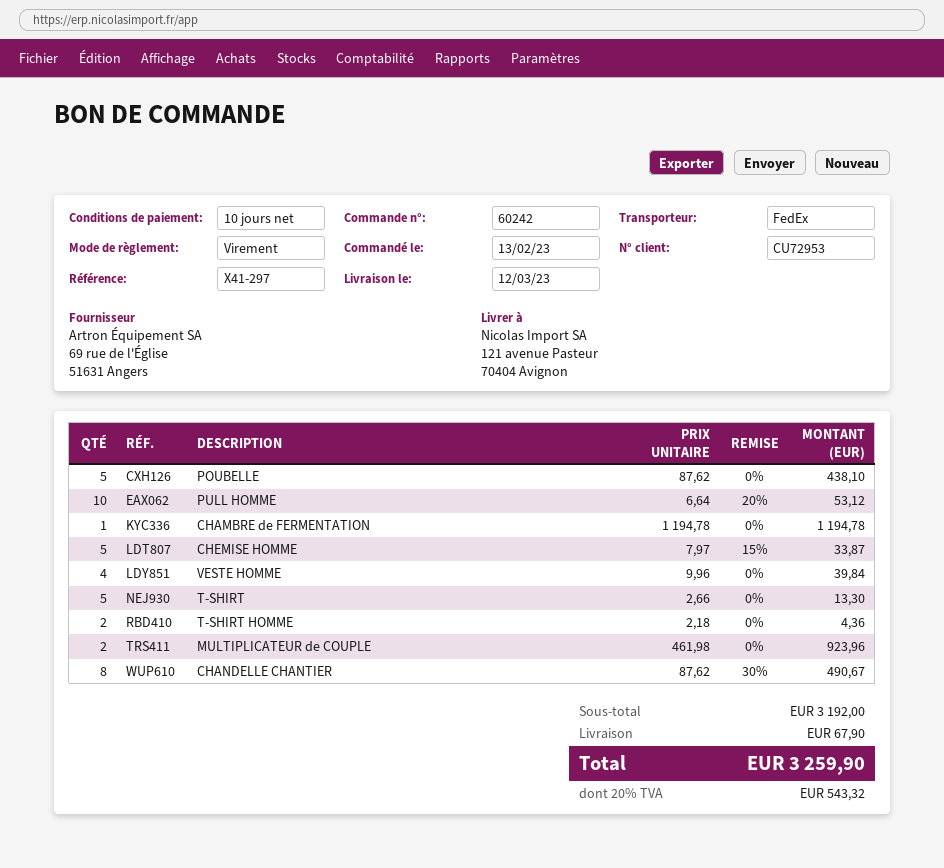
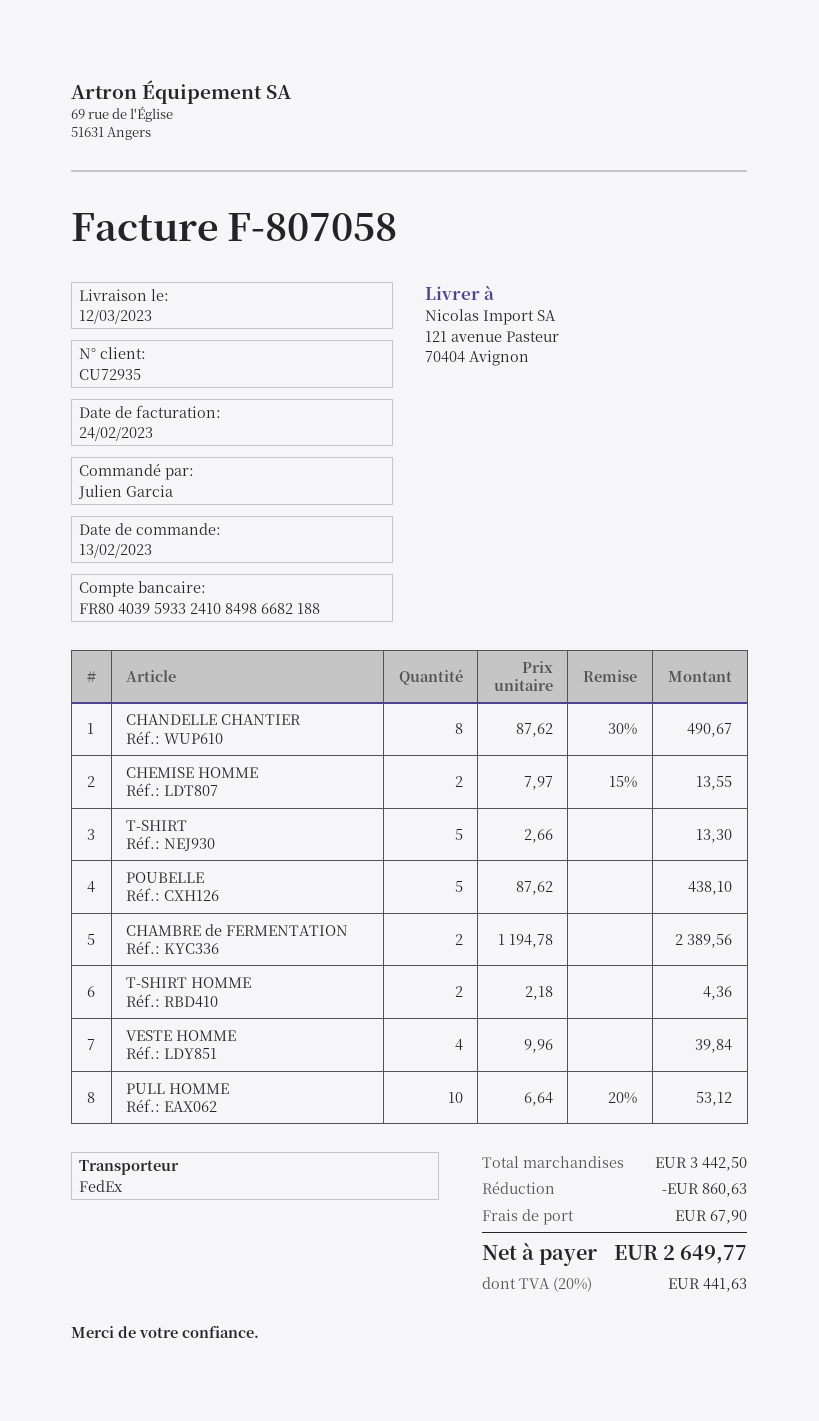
customer number: CU72953 -> CU72935
CHAMBRE de FERMENTATION: 1 x 1194.78 = 1194.78 -> 2 x 1194.78 = 2389.56
CHEMISE HOMME: 5 x 7.97 - 15% = 33.87 -> 2 x 7.97 - 15% = 13.55
MULTIPLICATEUR de COUPLE: 2 x 461.98 = 923.96 -> none
subtotal: 3192.00 -> 3442.50
discount: none -> 860.63
tax: 20% = 543.32 -> 20% = 441.63
total: 3259.90 -> 2649.77

